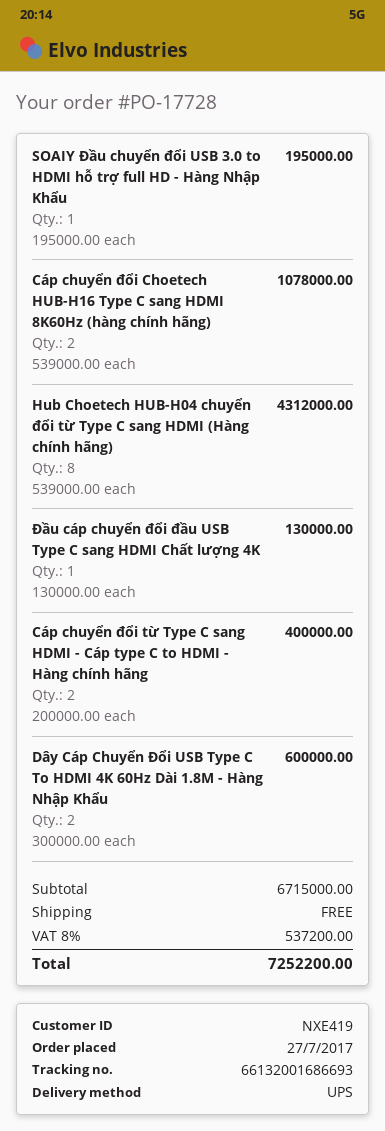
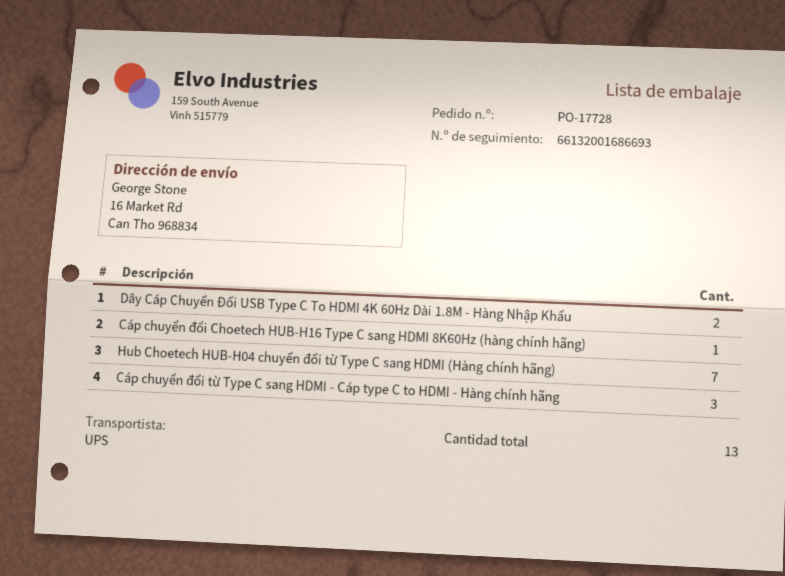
SOAIY Đầu chuyển đổi USB 3.0 to HDMI hỗ trợ full HD - Hàng Nhập Khẩu: 1 -> none
Cáp chuyển đổi Choetech HUB-H16 Type C sang HDMI 8K60Hz (hàng chính hãng): 2 -> 1
Hub Choetech HUB-H04 chuyển đổi từ Type C sang HDMI (Hàng chính hãng): 8 -> 7
Đầu cáp chuyển đổi đầu USB Type C sang HDMI Chất lượng 4K: 1 -> none
Cáp chuyển đổi từ Type C sang HDMI - Cáp type C to HDMI - Hàng chính hãng: 2 -> 3

